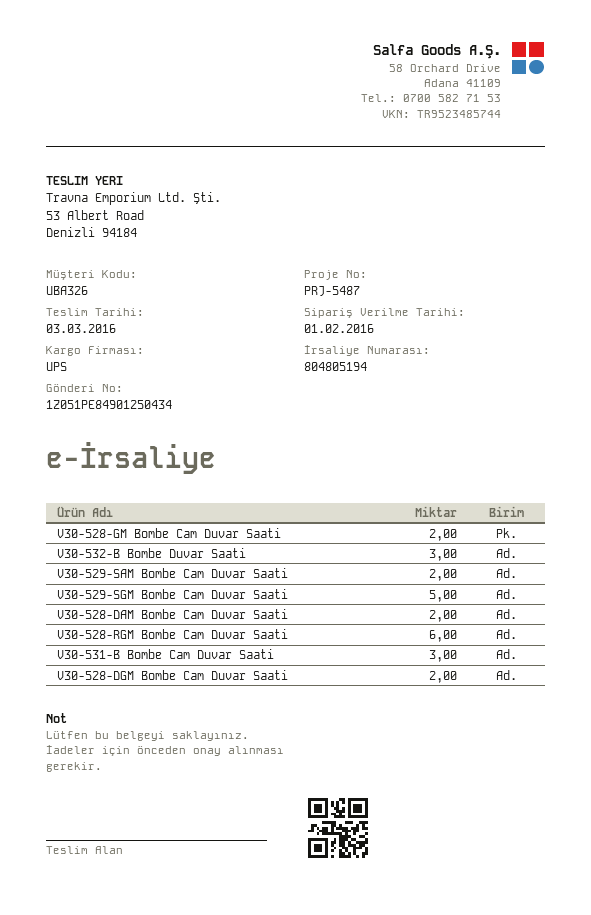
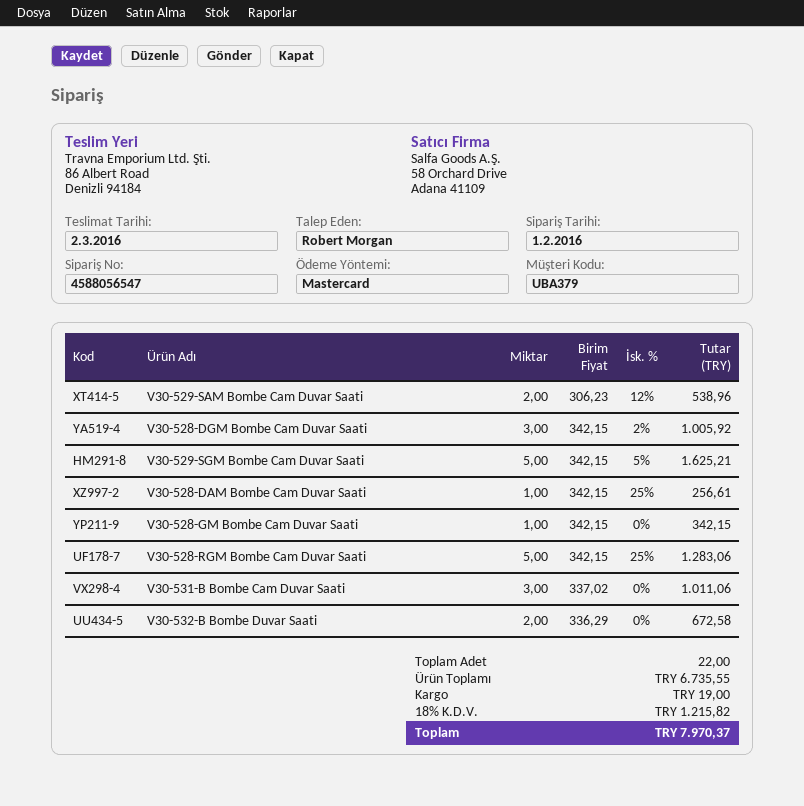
delivery date: 2016-03-03 -> 2016-03-02
customer number: UBA326 -> UBA379
ship to: 53 Albert Road, Denizli 94184 -> 86 Albert Road, Denizli 94184
V30-528-GM Bombe Cam Duvar Saati: 2 -> 1
V30-532-B Bombe Duvar Saati: 3 -> 2
V30-528-DAM Bombe Cam Duvar Saati: 2 -> 1
V30-528-RGM Bombe Cam Duvar Saati: 6 -> 5
V30-528-DGM Bombe Cam Duvar Saati: 2 -> 3

